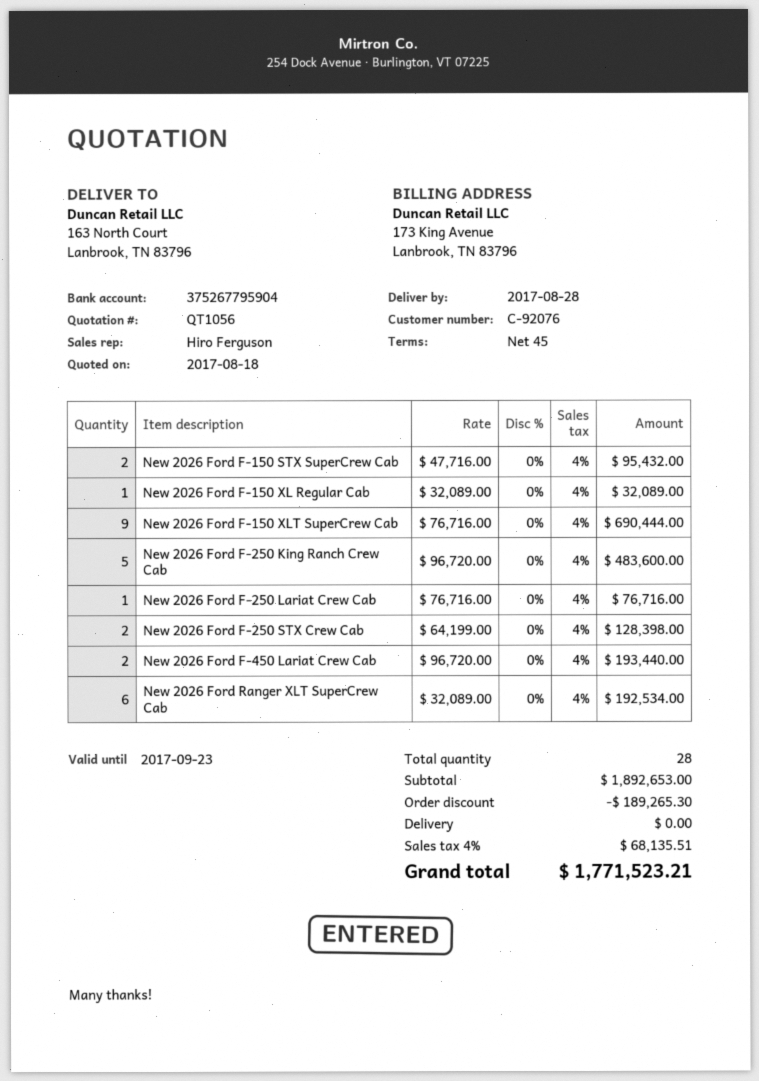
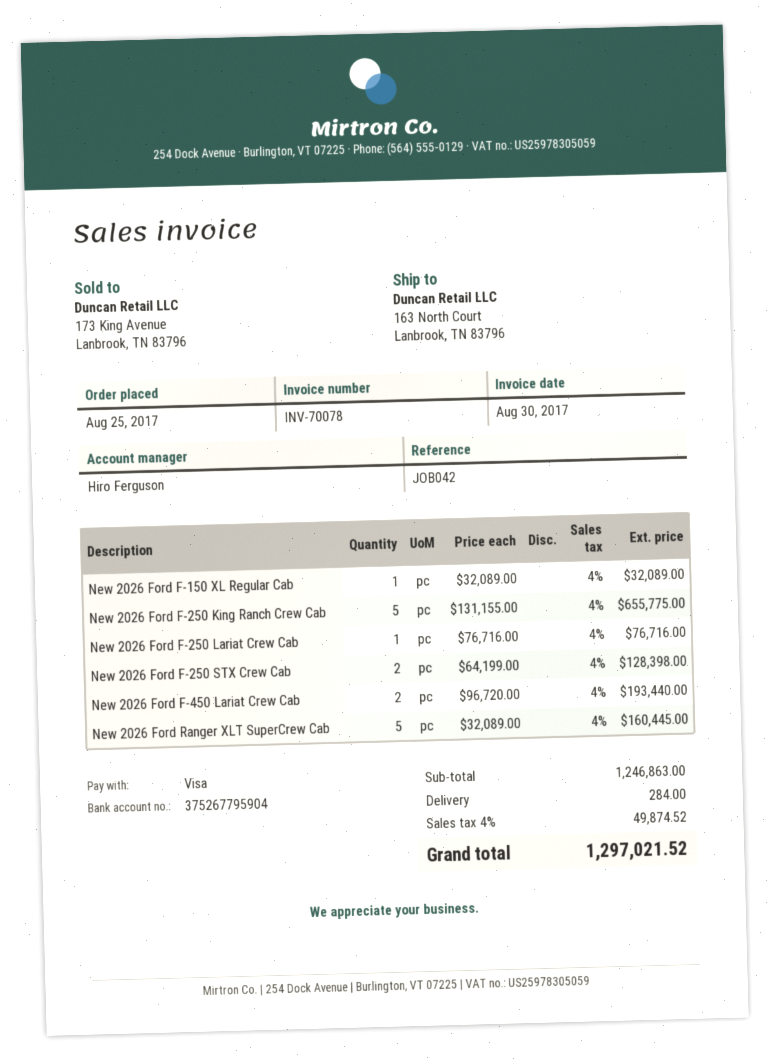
New 2026 Ford F-150 STX SuperCrew Cab: 2 x 47716.00 = 95432.00 -> none
New 2026 Ford F-150 XLT SuperCrew Cab: 9 x 76716.00 = 690444.00 -> none
New 2026 Ford F-250 King Ranch Crew Cab: 5 x 96720.00 = 483600.00 -> 5 x 131155.00 = 655775.00
New 2026 Ford Ranger XLT SuperCrew Cab: 6 x 32089.00 = 192534.00 -> 5 x 32089.00 = 160445.00
subtotal: 1892653.00 -> 1246863.00
discount: 189265.30 -> none
shipping: 0.00 -> 284.00
tax: 4% = 68135.51 -> 4% = 49874.52
total: 1771523.21 -> 1297021.52

